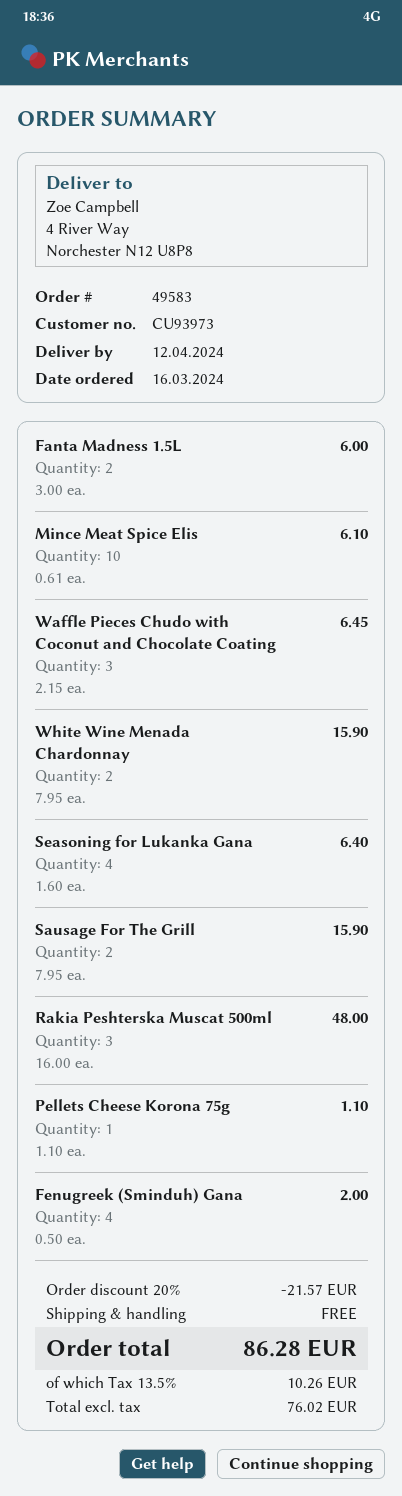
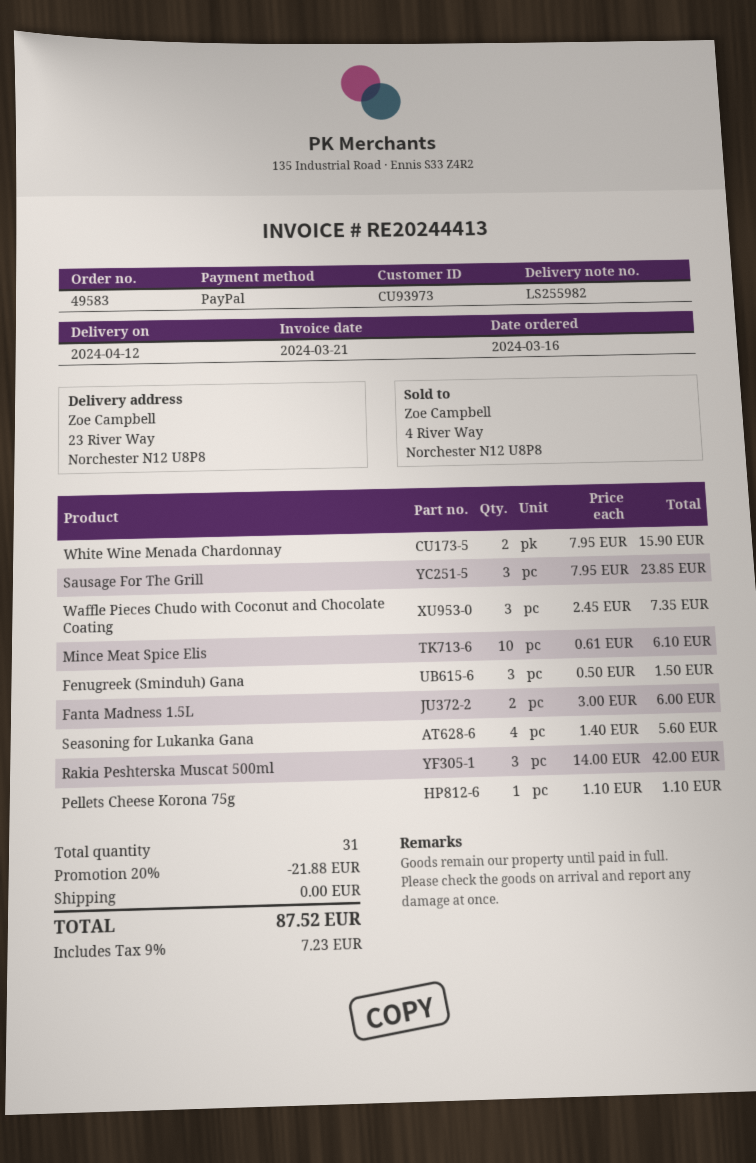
ship to: 4 River Way, Norchester N12 U8P8 -> 23 River Way, Norchester N12 U8P8
Waffle Pieces Chudo with Coconut and Chocolate Coating: 3 x 2.15 = 6.45 -> 3 x 2.45 = 7.35
Seasoning for Lukanka Gana: 4 x 1.60 = 6.40 -> 4 x 1.40 = 5.60
Sausage For The Grill: 2 x 7.95 = 15.90 -> 3 x 7.95 = 23.85
Rakia Peshterska Muscat 500ml: 3 x 16.00 = 48.00 -> 3 x 14.00 = 42.00
Fenugreek (Sminduh) Gana: 4 x 0.50 = 2.00 -> 3 x 0.50 = 1.50
discount: 20% = 21.57 -> 20% = 21.88
tax: 13.5% = 10.26 -> 9% = 7.23
total: 86.28 -> 87.52

